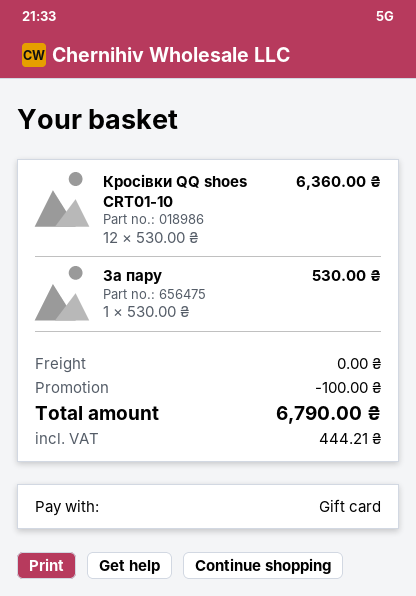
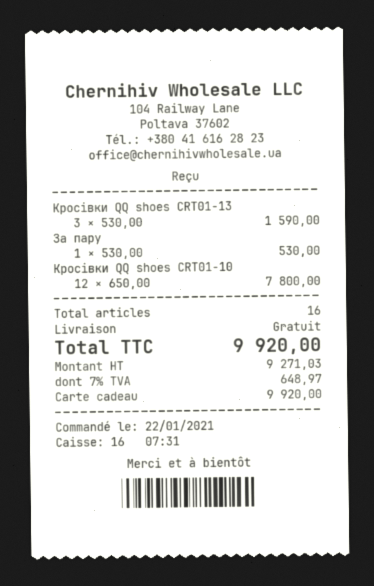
Кросівки QQ shoes CRT01-10: 12 x 530.00 = 6360.00 -> 12 x 650.00 = 7800.00
Кросівки QQ shoes CRT01-13: none -> 3 x 530.00 = 1590.00
discount: 100.00 -> none
tax: 444.21 -> 648.97
total: 6790.00 -> 9920.00

